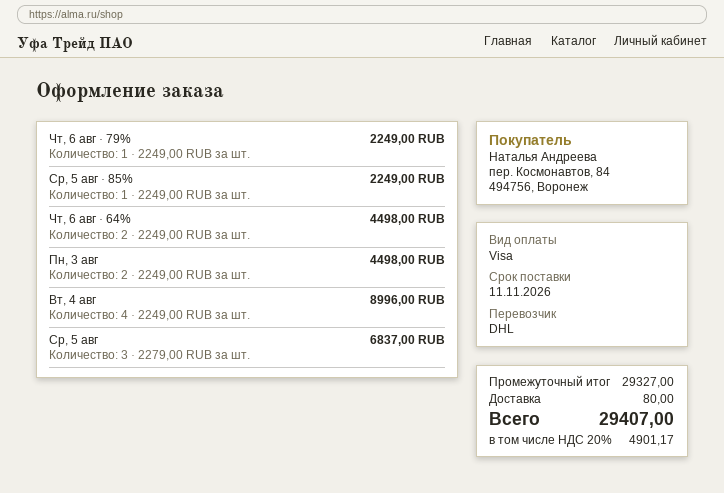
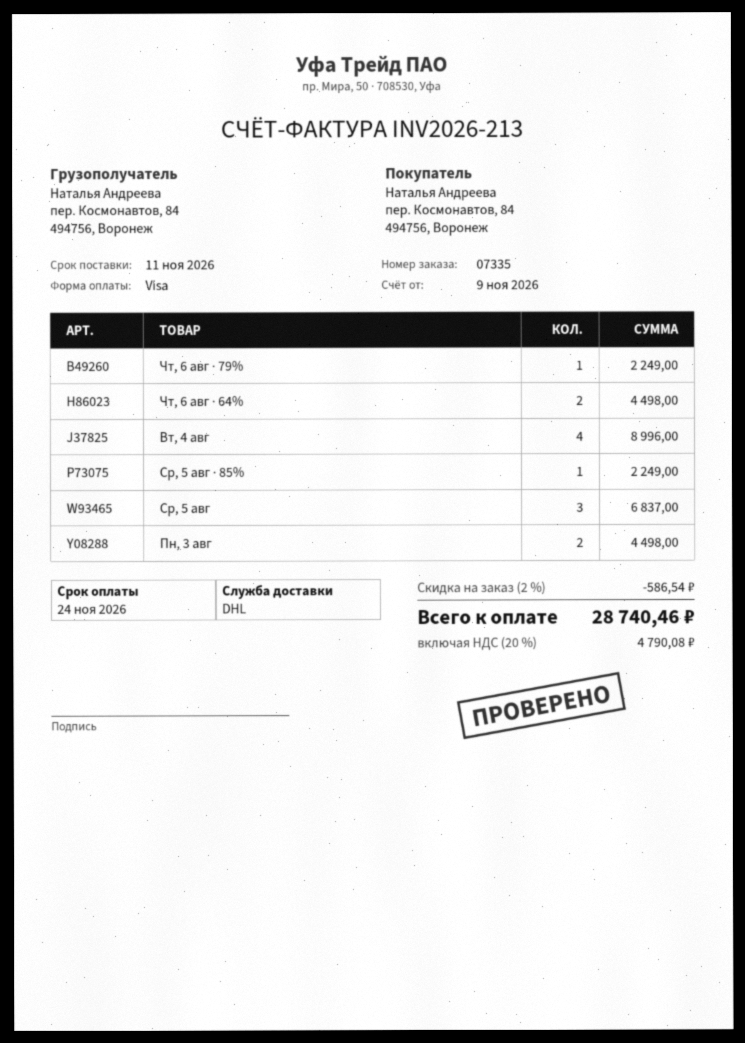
discount: none -> 2% = 586.54
shipping: 80.00 -> none
tax: 20% = 4901.17 -> 20% = 4790.08
total: 29407.00 -> 28740.46

